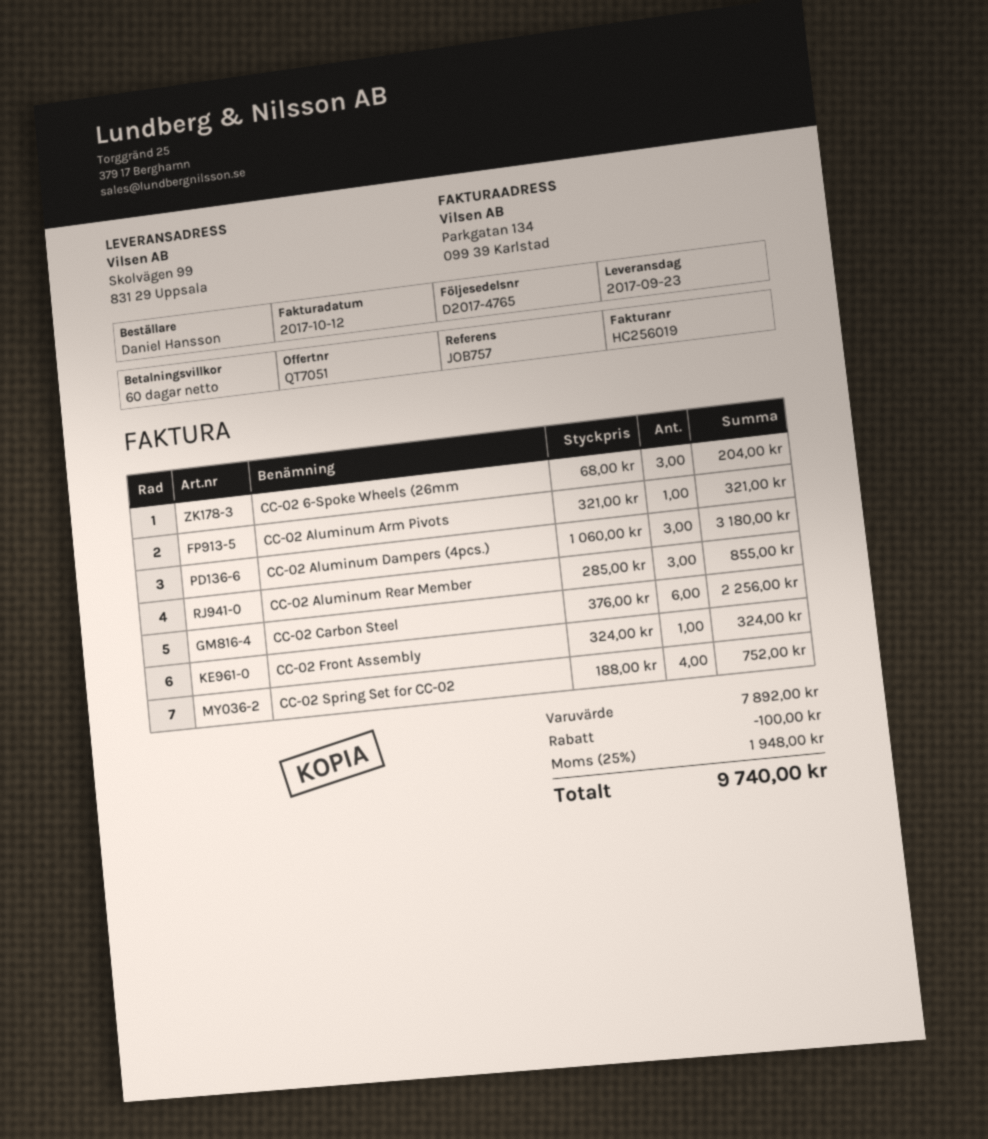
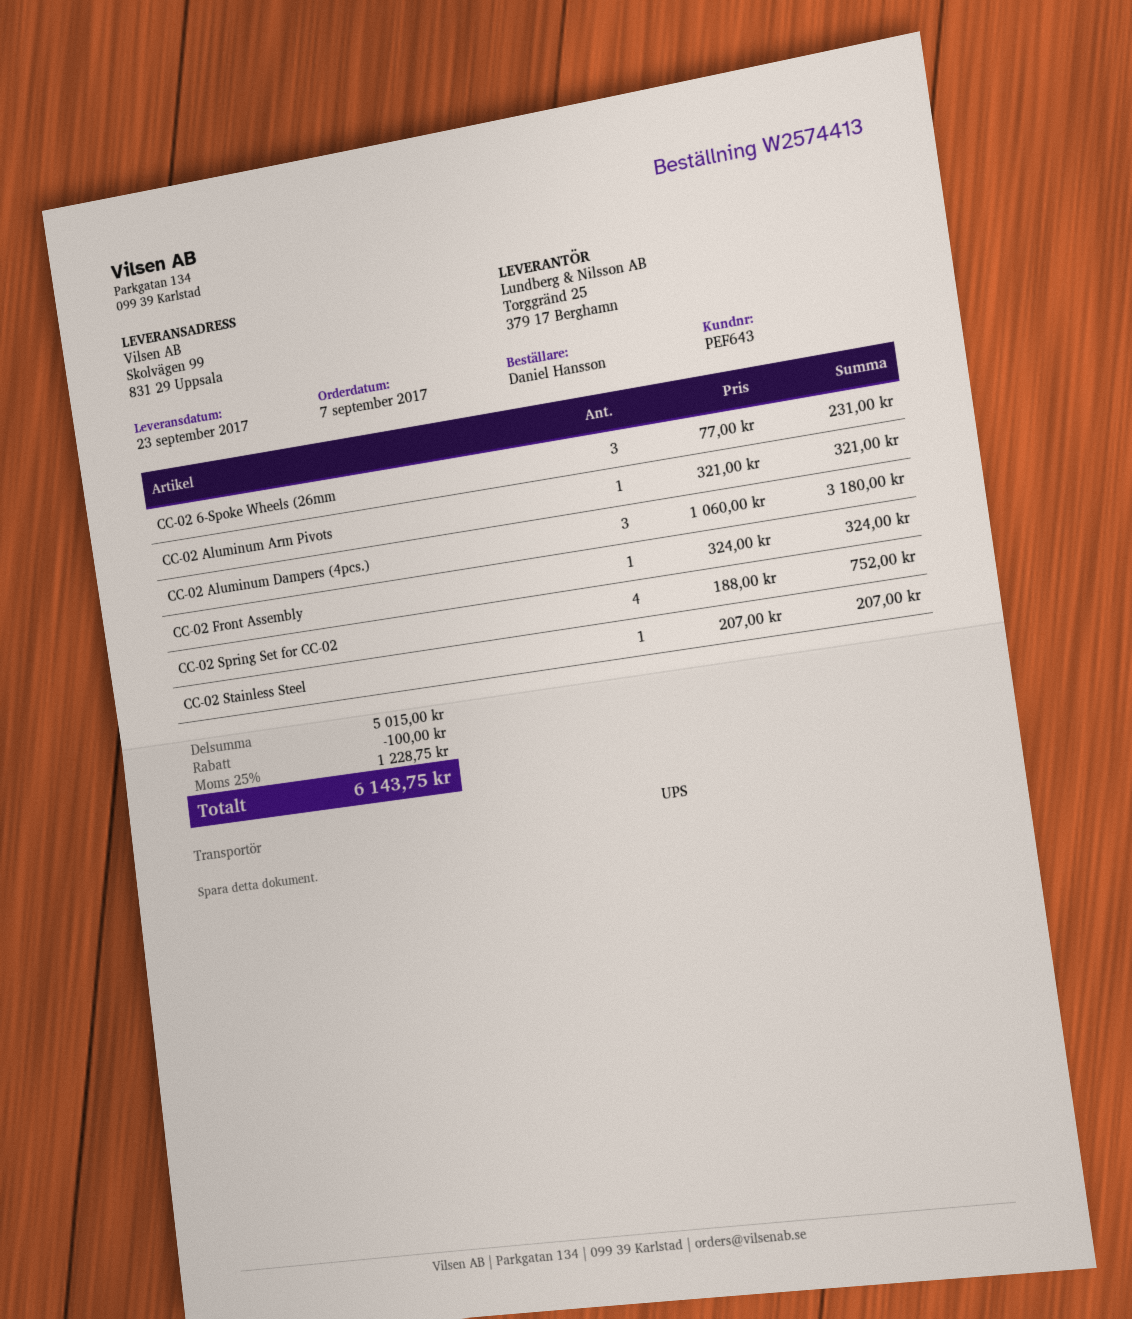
CC-02 6-Spoke Wheels (26mm: 3 x 68.00 = 204.00 -> 3 x 77.00 = 231.00
CC-02 Aluminum Rear Member: 3 x 285.00 = 855.00 -> none
CC-02 Carbon Steel: 6 x 376.00 = 2256.00 -> none
CC-02 Stainless Steel: none -> 1 x 207.00 = 207.00
subtotal: 7892.00 -> 5015.00
tax: 25% = 1948.00 -> 25% = 1228.75
total: 9740.00 -> 6143.75

